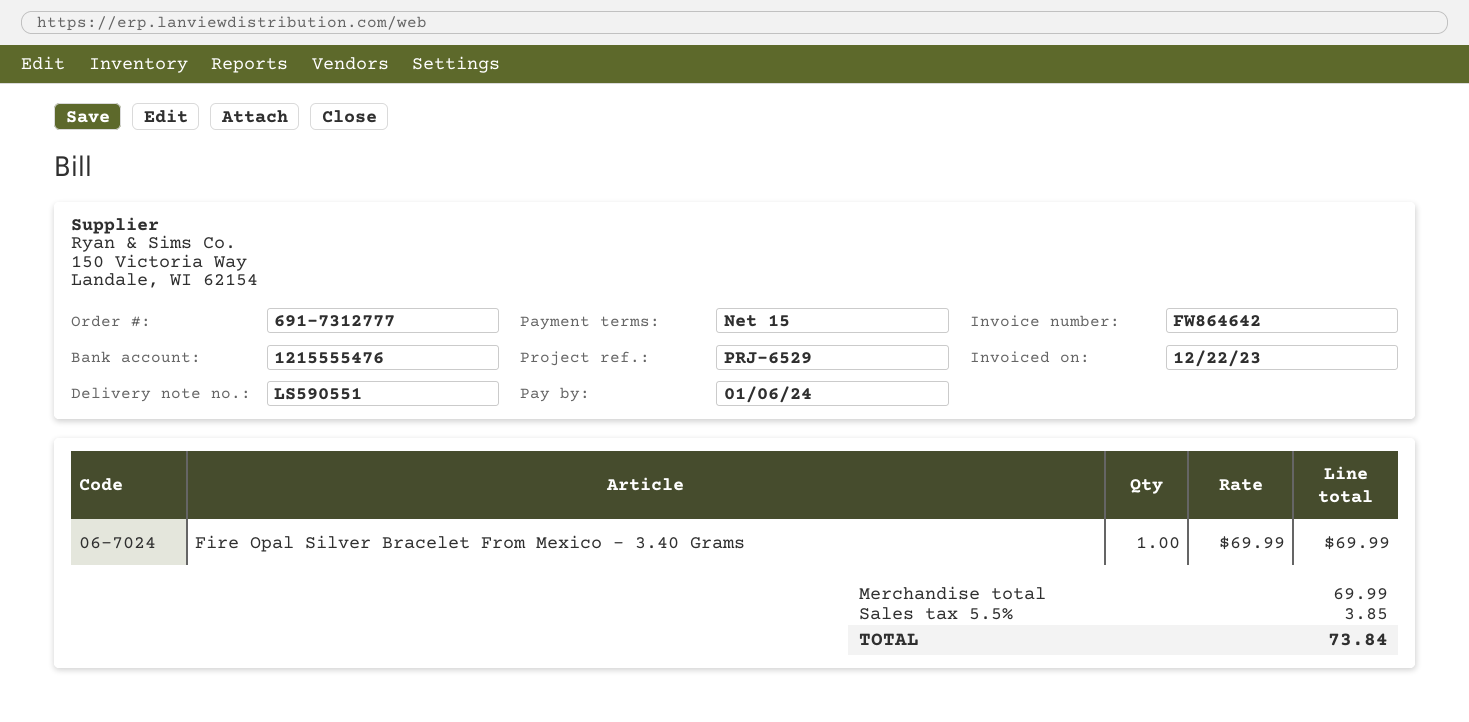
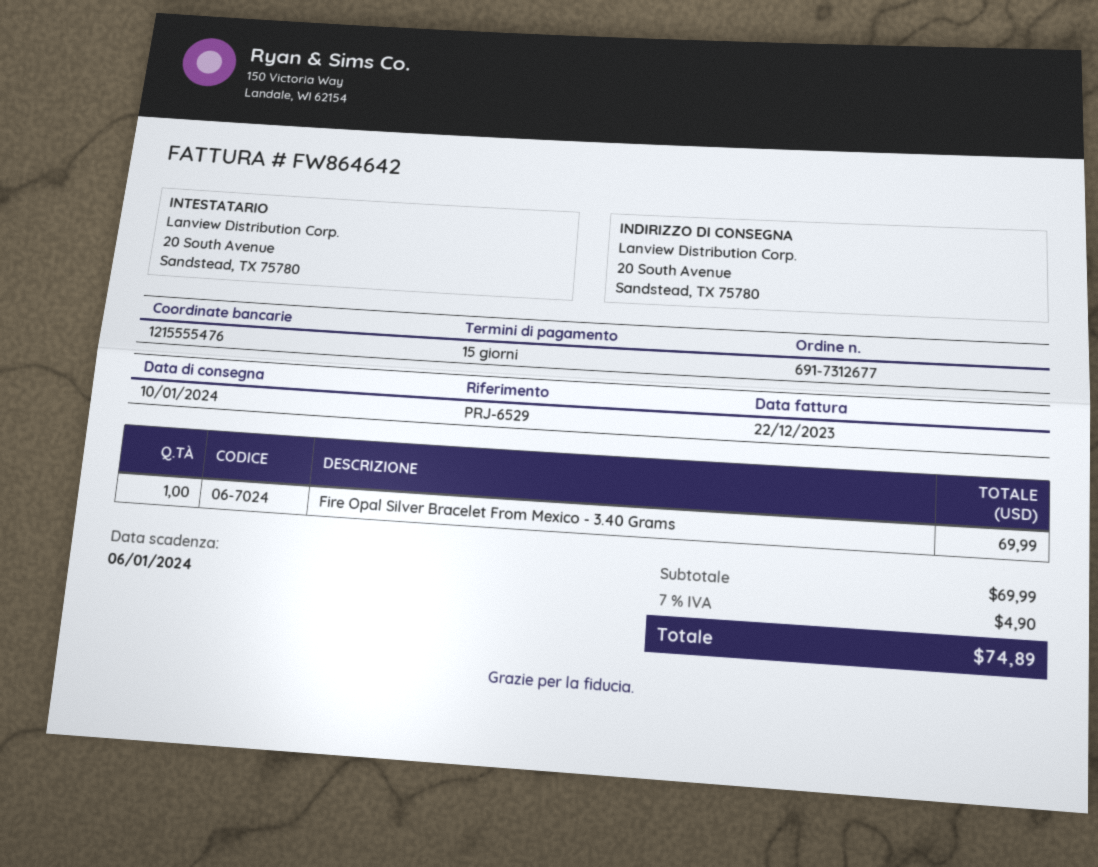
order number: 691-7312777 -> 691-7312677
tax: 5.5% = 3.85 -> 7% = 4.90
total: 73.84 -> 74.89

